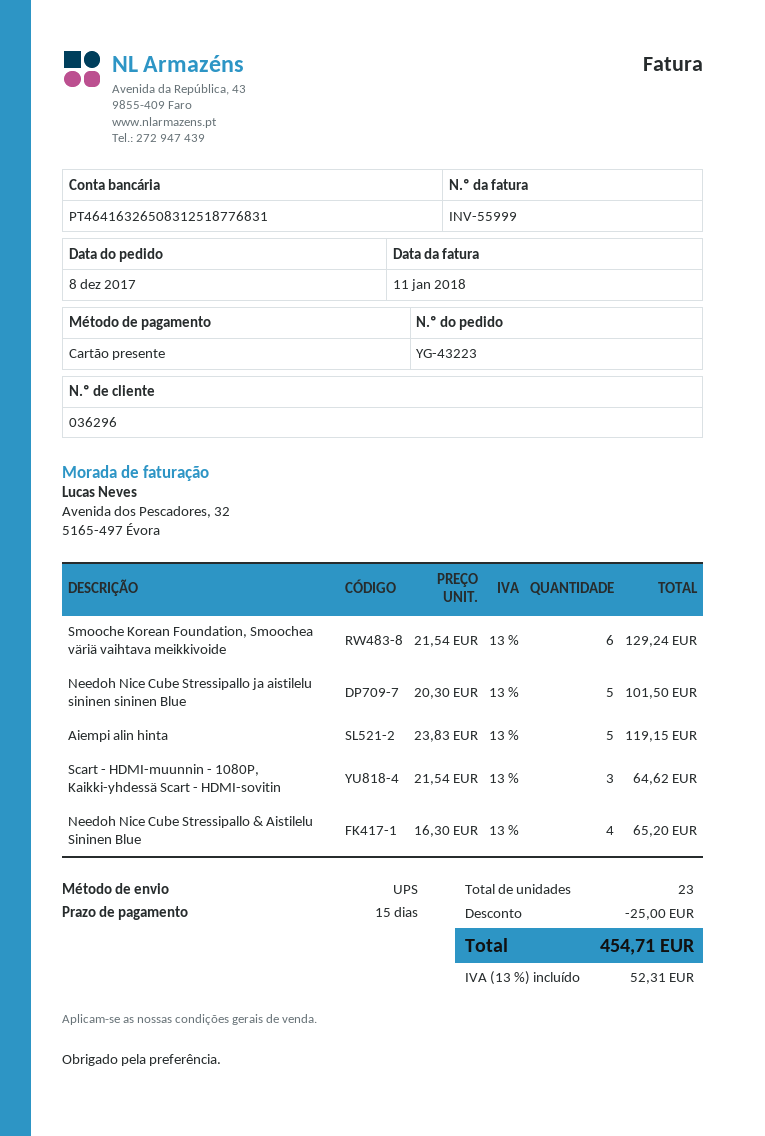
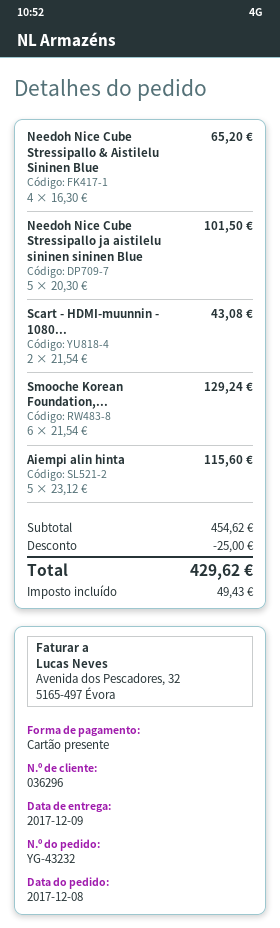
order number: YG-43223 -> YG-43232
Aiempi alin hinta: 5 x 23.83 = 119.15 -> 5 x 23.12 = 115.60
Scart - HDMI-muunnin - 1080P, Kaikki-yhdessä Scart - HDMI-sovitin: 3 x 21.54 = 64.62 -> 2 x 21.54 = 43.08
tax: 52.31 -> 49.43
total: 454.71 -> 429.62

